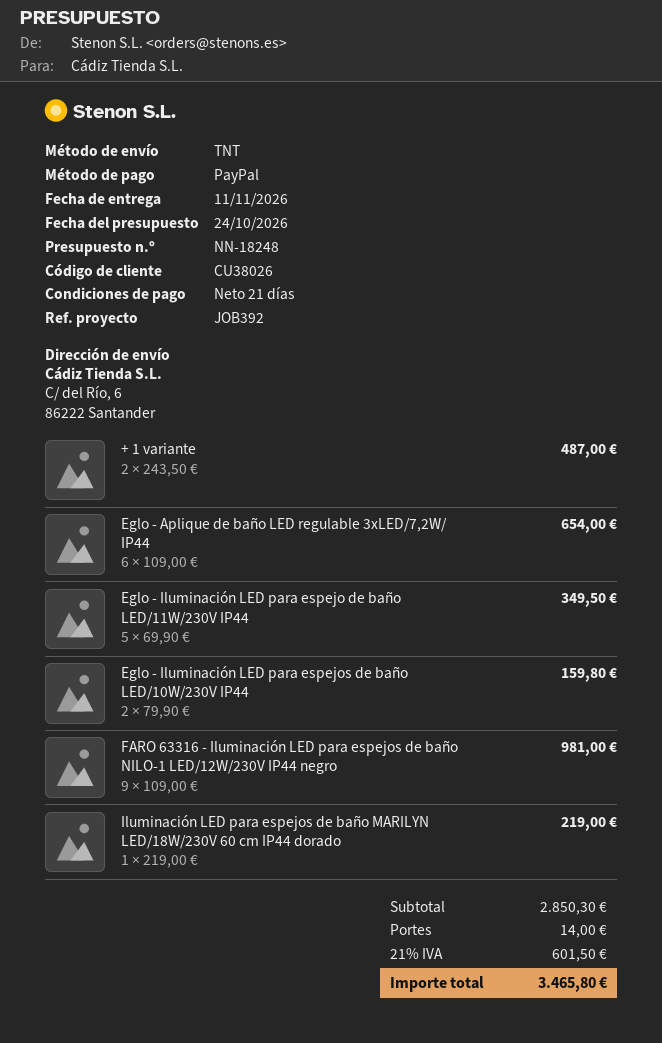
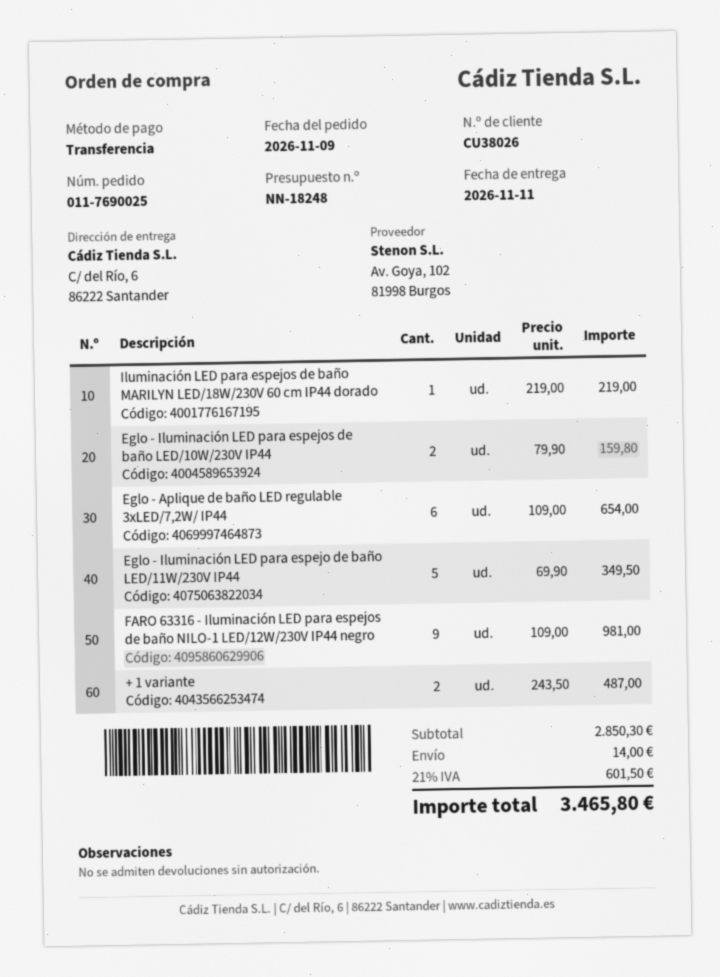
payment method: PayPal -> bank transfer

